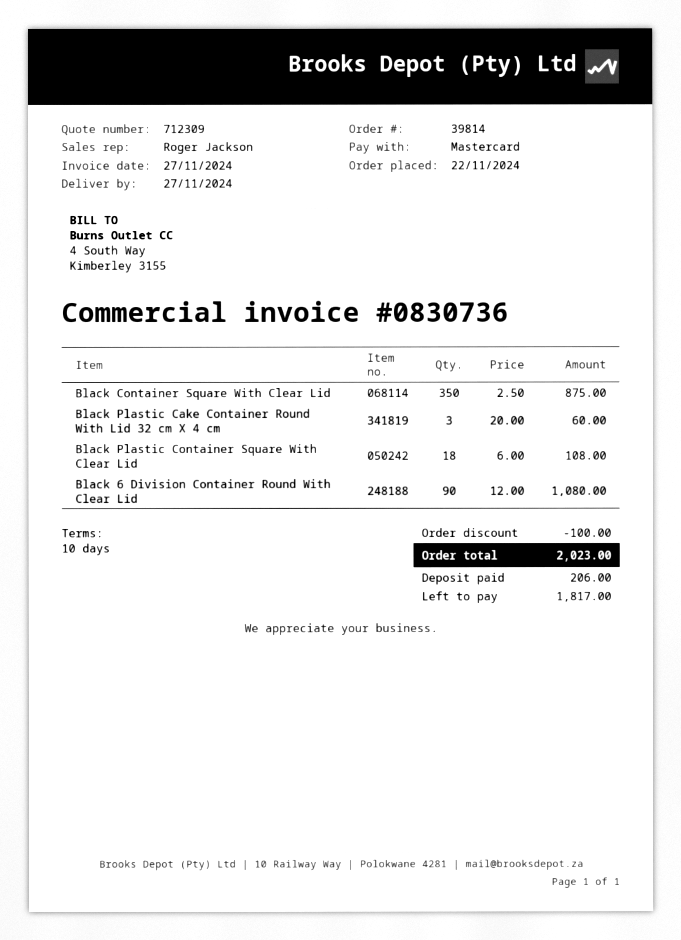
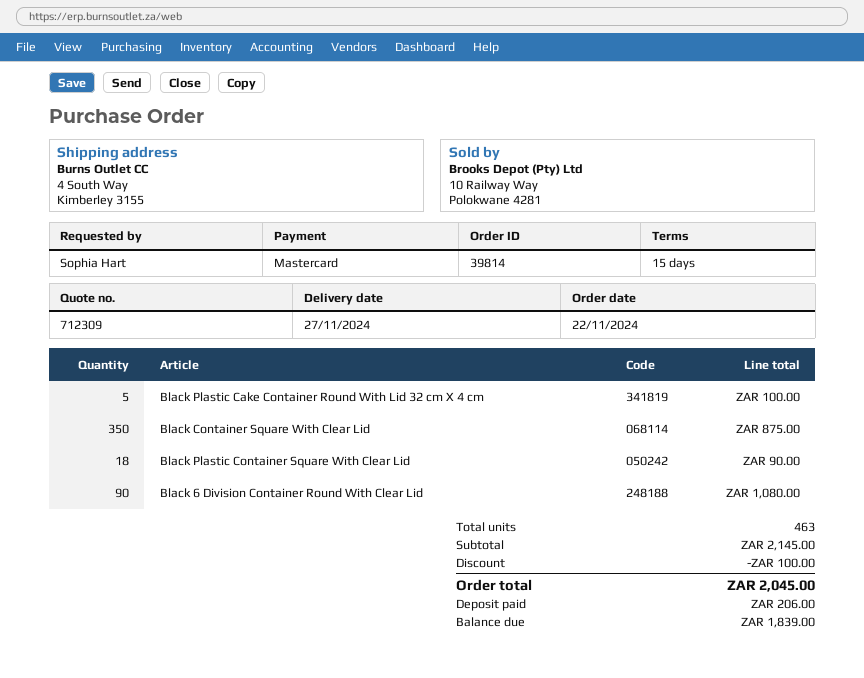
payment terms: 10 days -> 15 days
Black Plastic Cake Container Round With Lid 32 cm X 4 cm: 3 for 60.00 -> 5 for 100.00
Black Plastic Container Square With Clear Lid: 18 for 108.00 -> 18 for 90.00
total: 2023.00 -> 2045.00
balance: 1817.00 -> 1839.00

